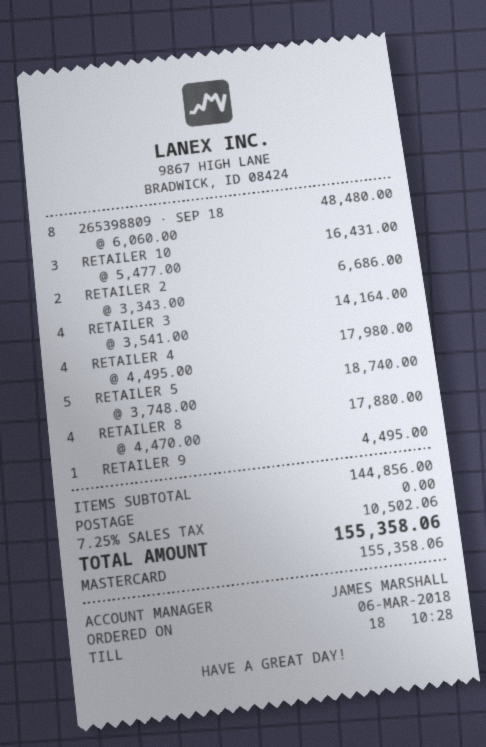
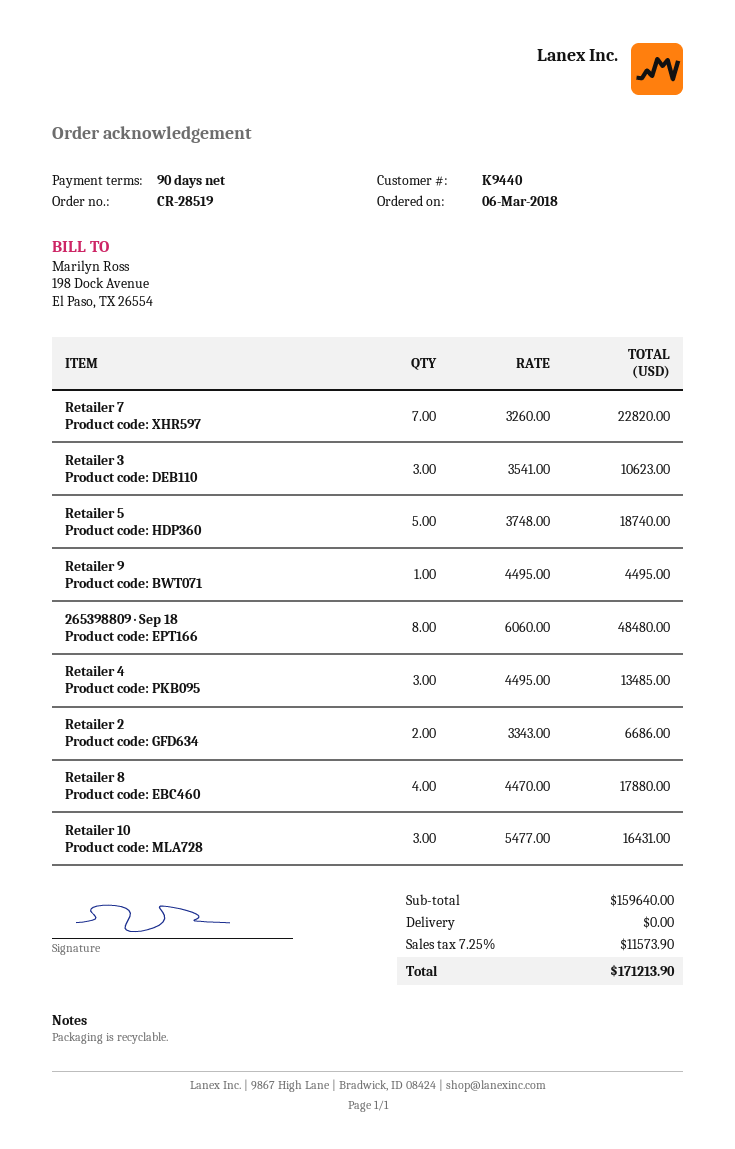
RETAILER 3: 4 x 3541.00 = 14164.00 -> 3 x 3541.00 = 10623.00
RETAILER 4: 4 x 4495.00 = 17980.00 -> 3 x 4495.00 = 13485.00
Retailer 7: none -> 7 x 3260.00 = 22820.00
subtotal: 144856.00 -> 159640.00
tax: 7.25% = 10502.06 -> 7.25% = 11573.90
total: 155358.06 -> 171213.90

